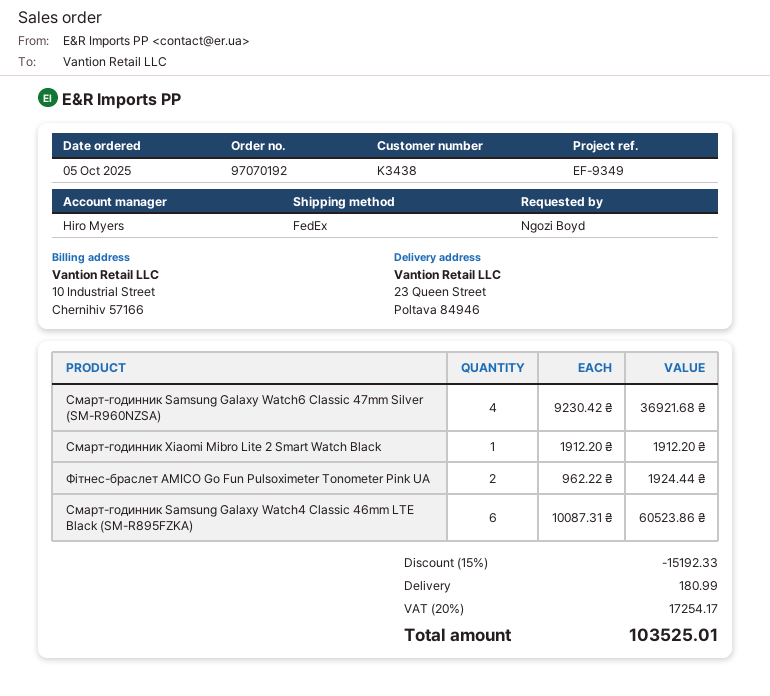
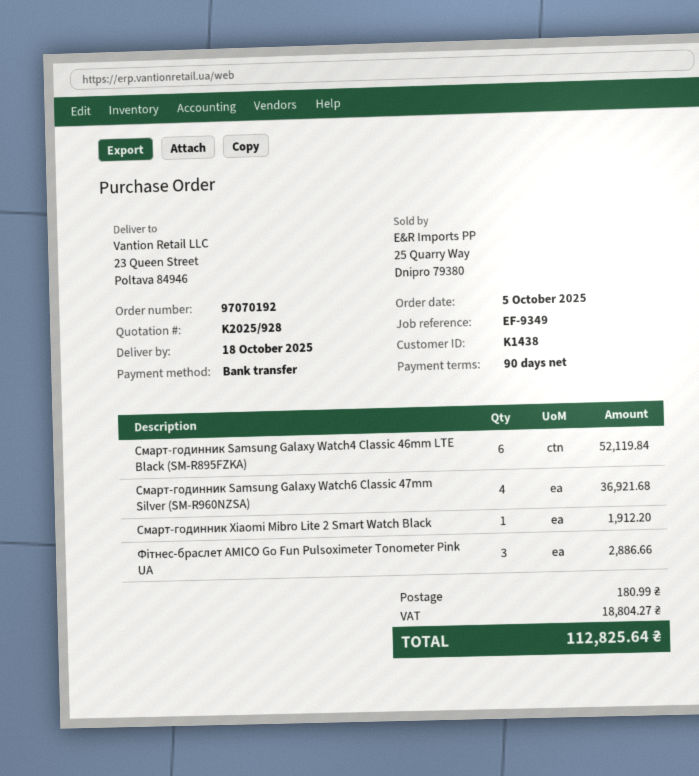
customer number: K3438 -> K1438
Фітнес-браслет AMICO Go Fun Pulsoximeter Tonometer Pink UA: 2 for 1924.44 -> 3 for 2886.66
Смарт-годинник Samsung Galaxy Watch4 Classic 46mm LTE Black (SM-R895FZKA): 6 for 60523.86 -> 6 for 52119.84
discount: 15% = 15192.33 -> none
tax: 17254.17 -> 18804.27
total: 103525.01 -> 112825.64

